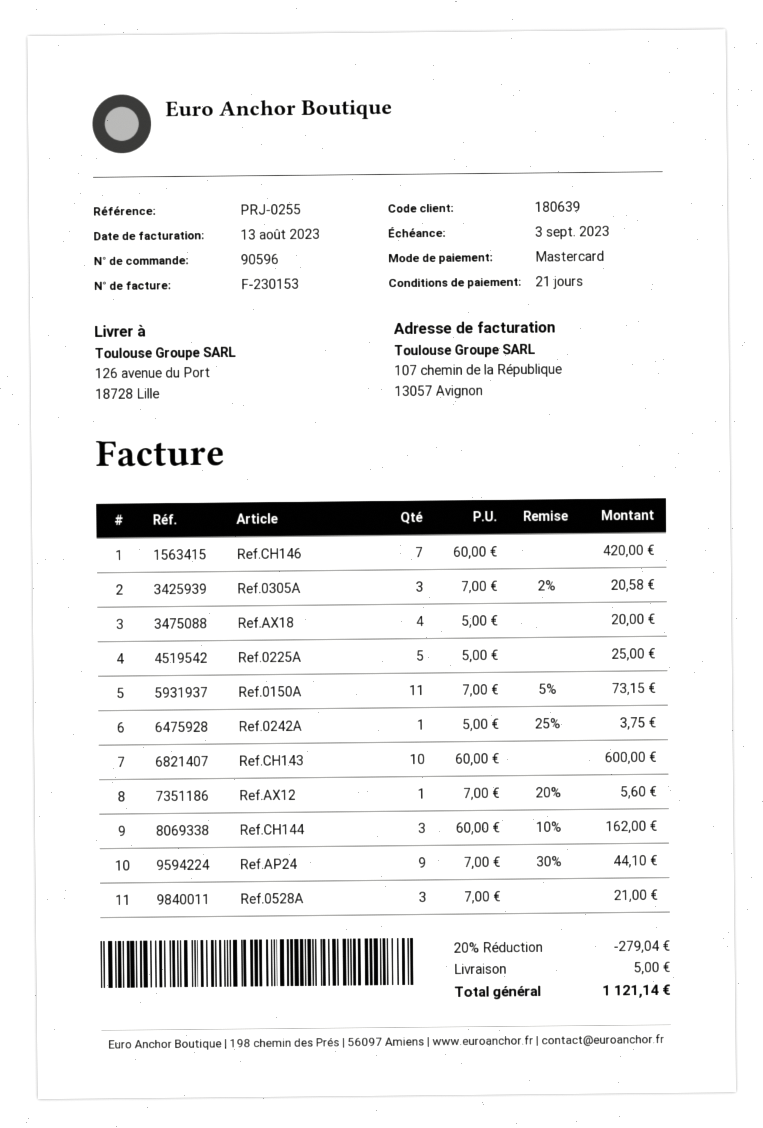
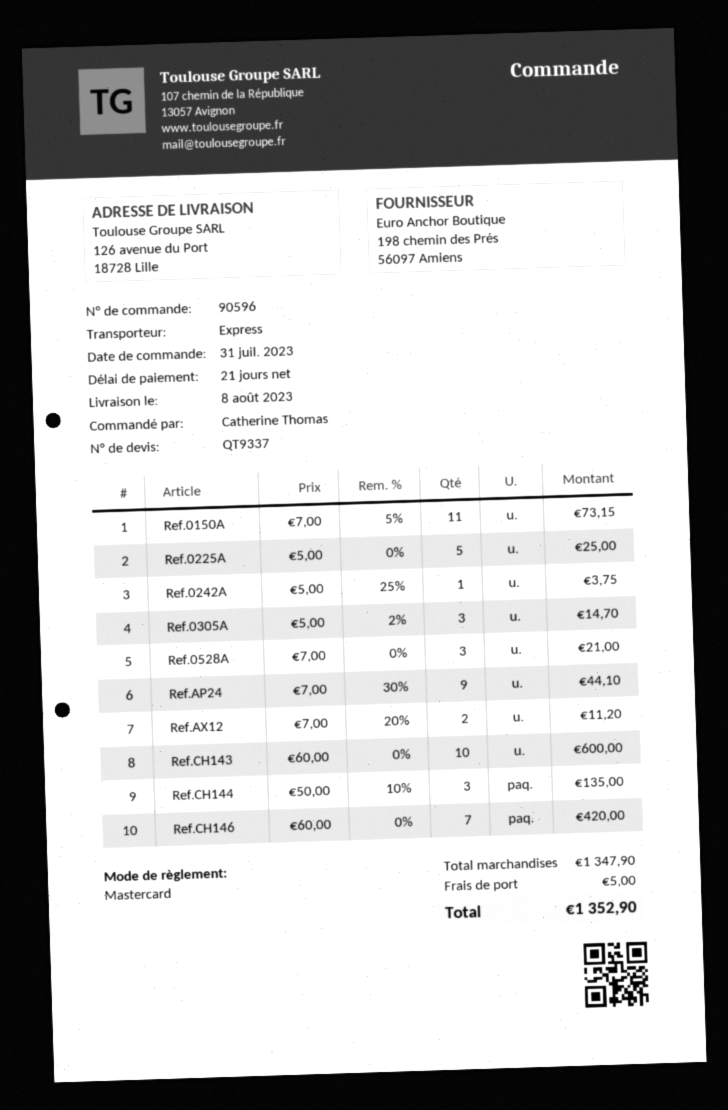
Ref.0305A: 3 x 7.00 - 2% = 20.58 -> 3 x 5.00 - 2% = 14.70
Ref.AX18: 4 x 5.00 = 20.00 -> none
Ref.AX12: 1 x 7.00 - 20% = 5.60 -> 2 x 7.00 - 20% = 11.20
Ref.CH144: 3 x 60.00 - 10% = 162.00 -> 3 x 50.00 - 10% = 135.00
discount: 20% = 279.04 -> none
total: 1121.14 -> 1352.90

